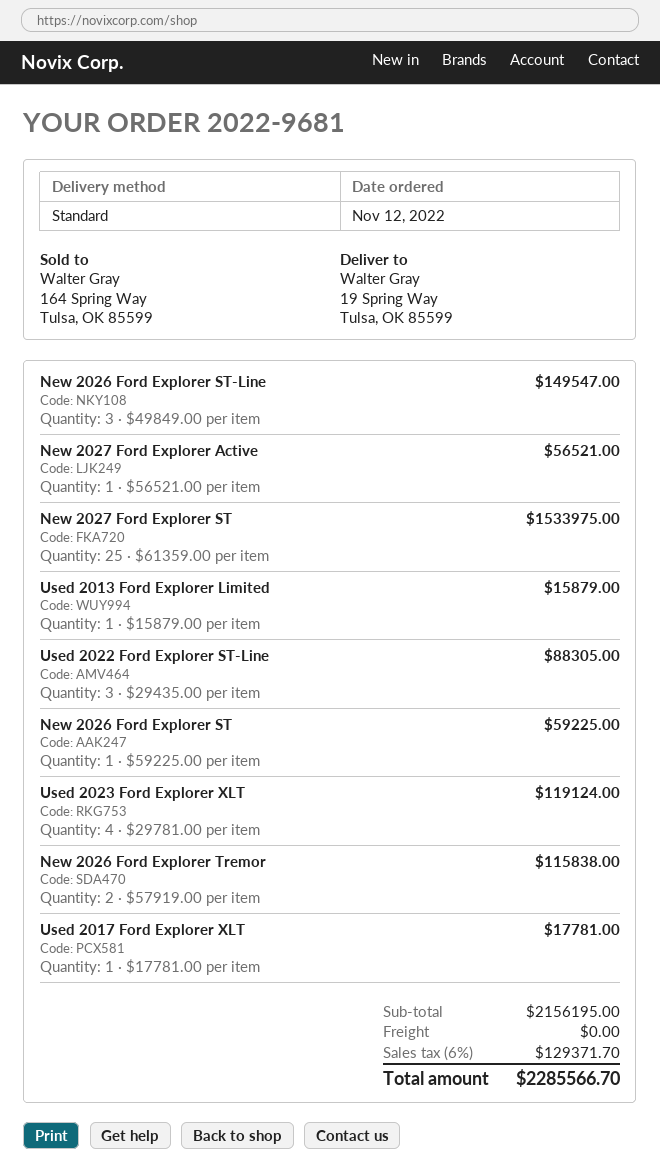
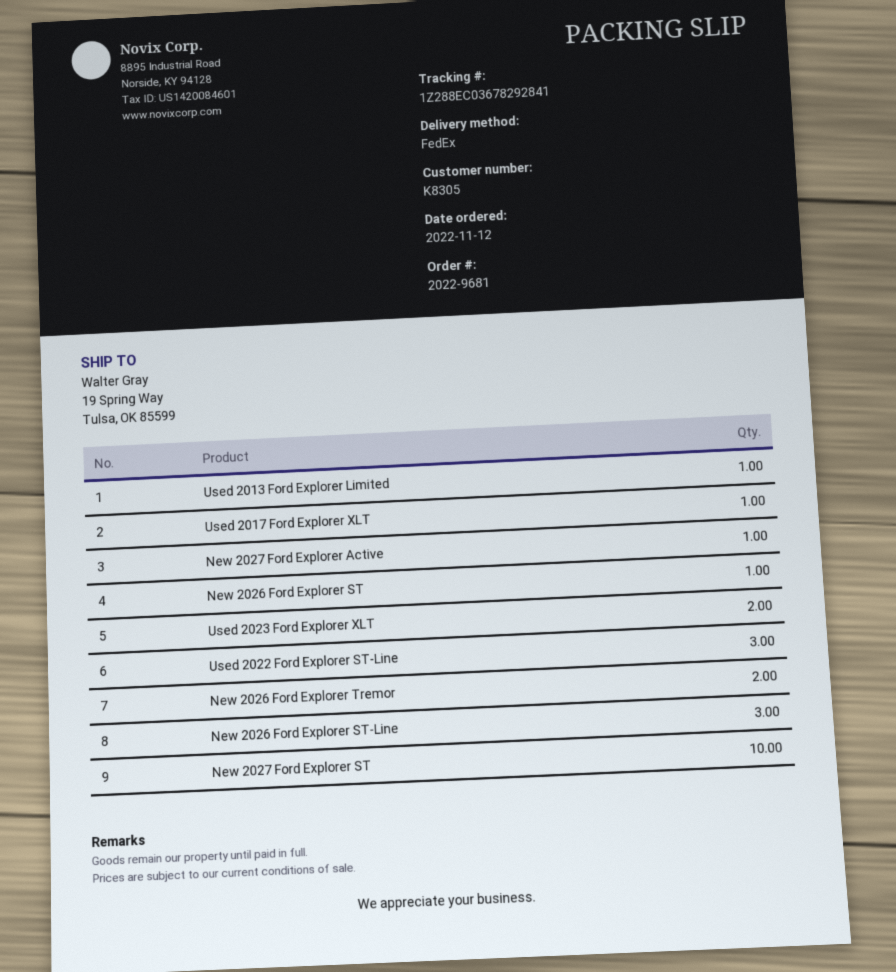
shipping method: standard -> FedEx
New 2027 Ford Explorer ST: 25 -> 10
Used 2023 Ford Explorer XLT: 4 -> 2

